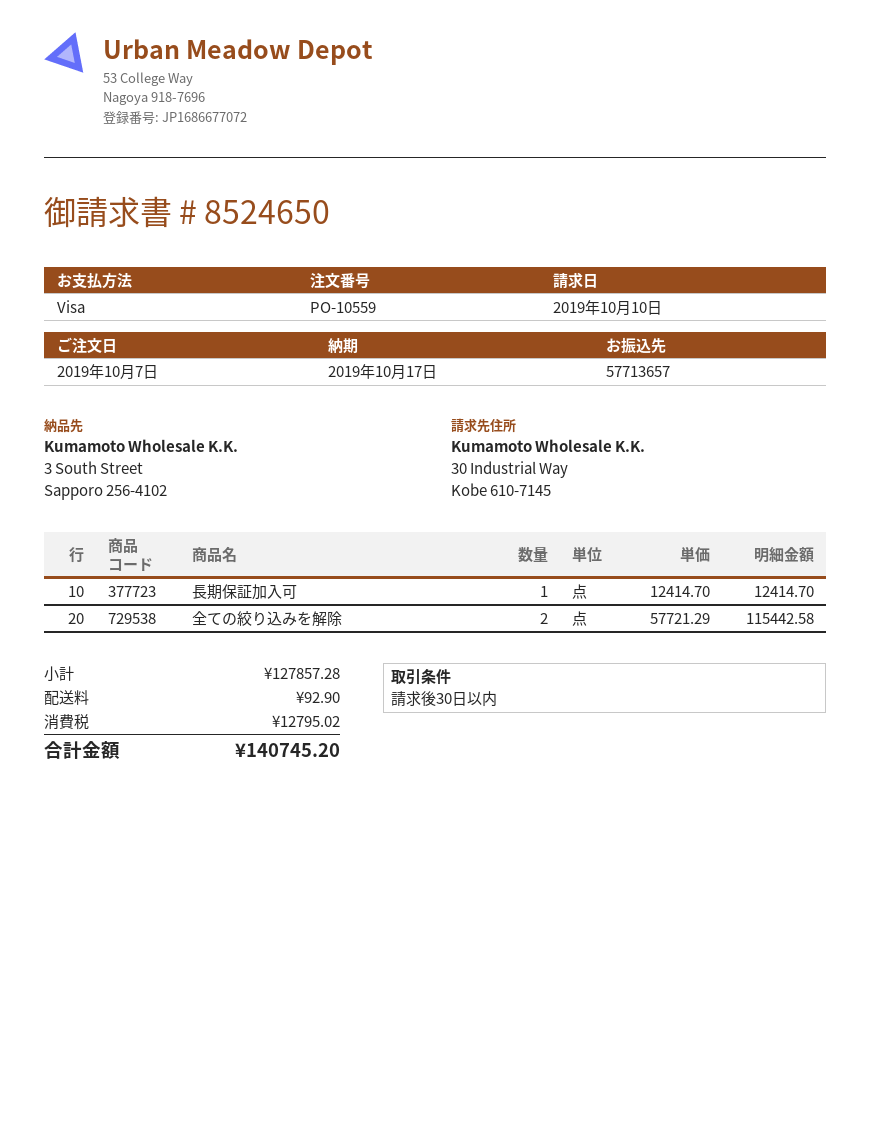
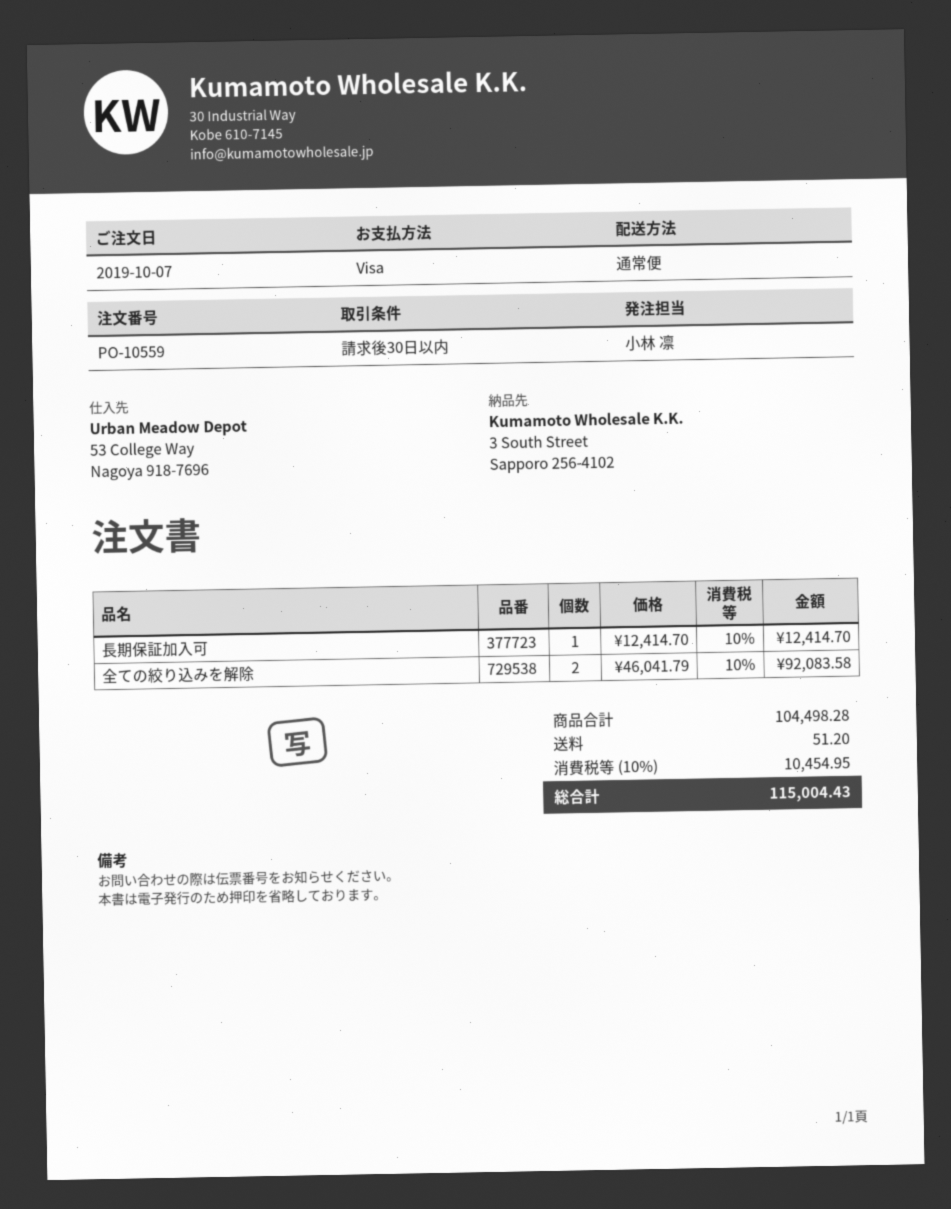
全ての絞り込みを解除: 2 x 57721.29 = 115442.58 -> 2 x 46041.79 = 92083.58
subtotal: 127857.28 -> 104498.28
shipping: 92.90 -> 51.20
tax: 12795.02 -> 10454.95
total: 140745.20 -> 115004.43

